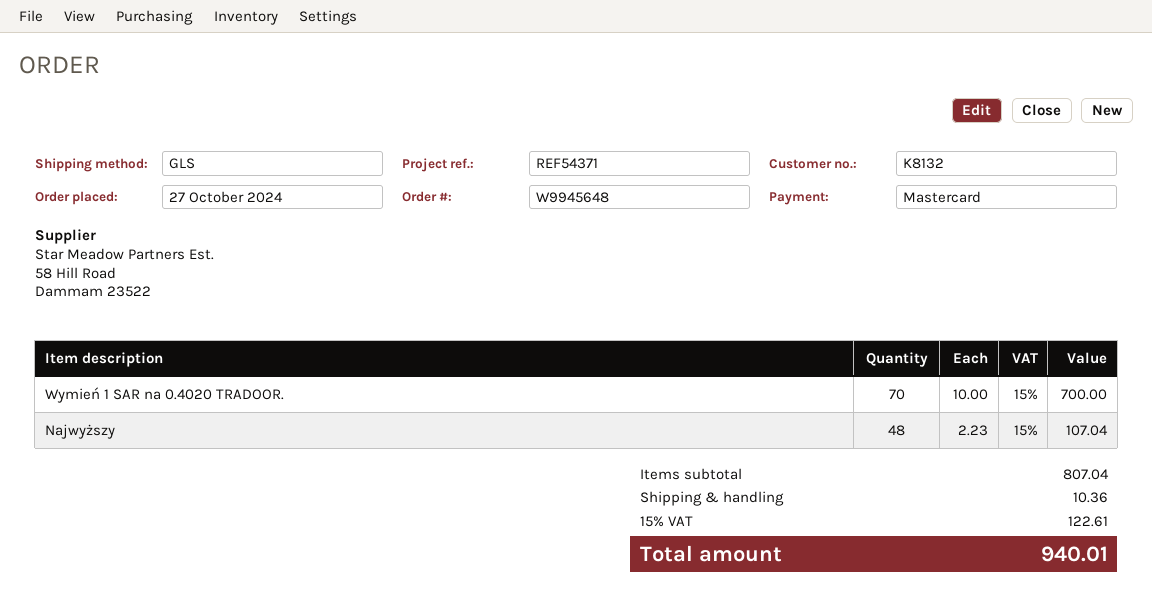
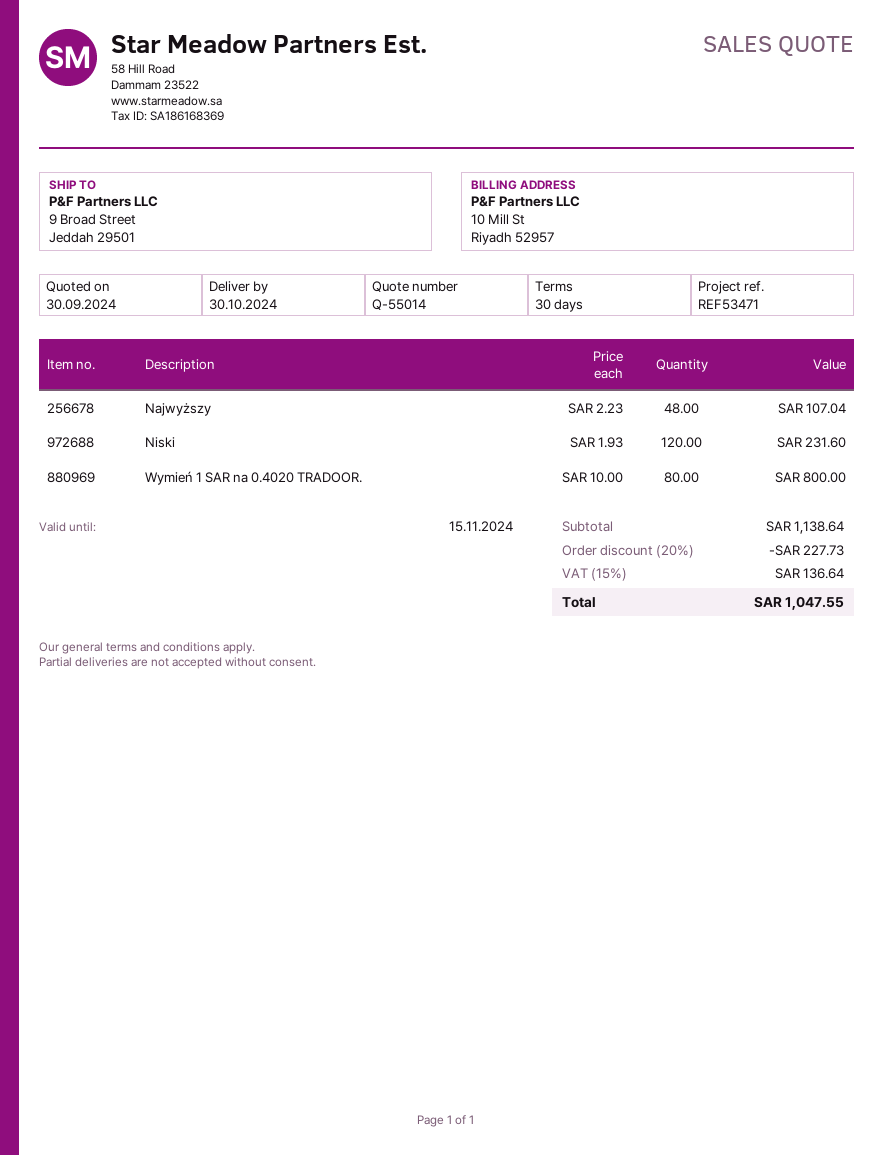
reference: REF54371 -> REF53471
Wymień 1 SAR na 0.4020 TRADOOR.: 70 x 10.00 = 700.00 -> 80 x 10.00 = 800.00
Niski: none -> 120 x 1.93 = 231.60
subtotal: 807.04 -> 1138.64
discount: none -> 20% = 227.73
shipping: 10.36 -> none
tax: 15% = 122.61 -> 15% = 136.64
total: 940.01 -> 1047.55

